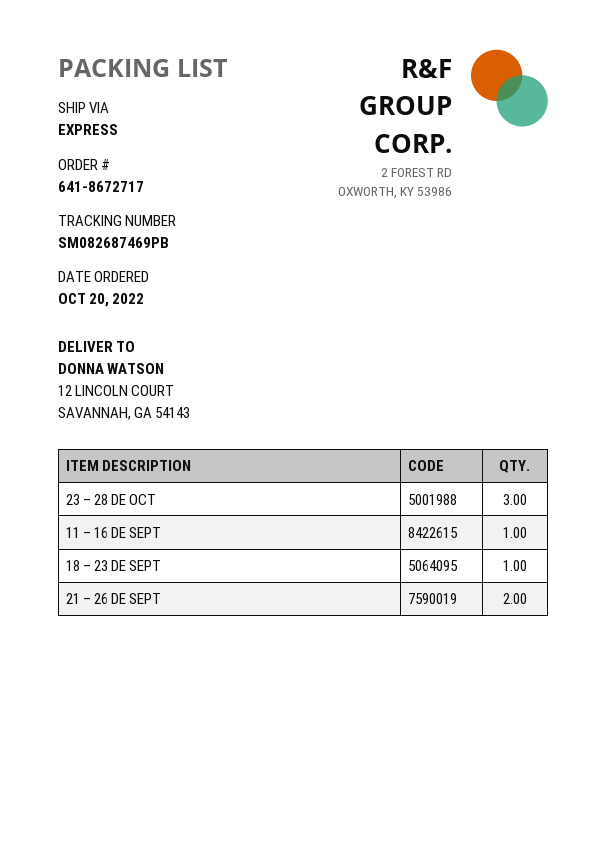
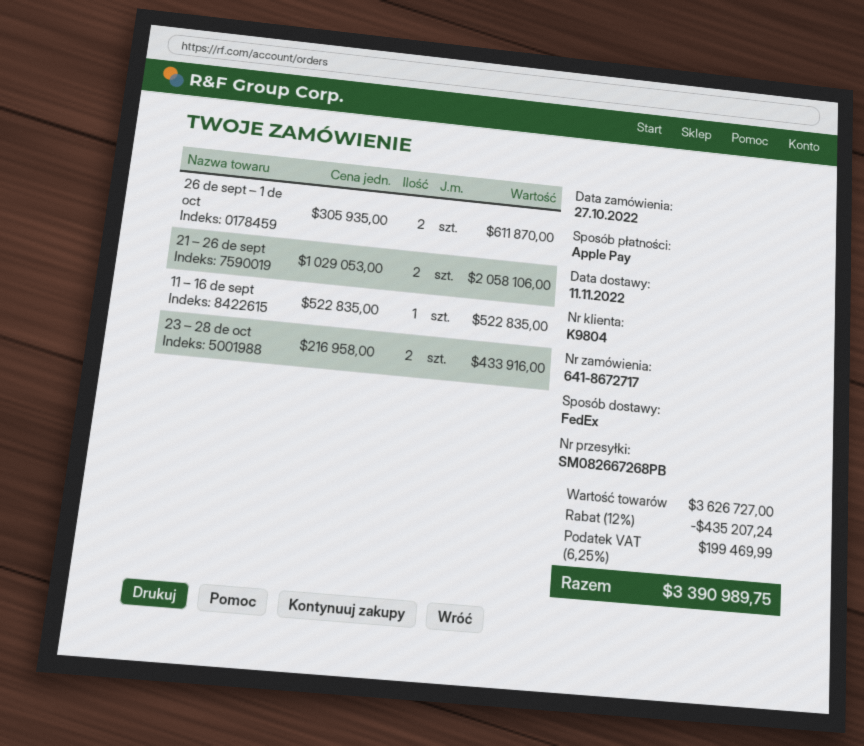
order date: 2022-10-20 -> 2022-10-27
shipping method: express -> FedEx
tracking number: SM082687469PB -> SM082667268PB
23 – 28 DE OCT: 3 -> 2
18 – 23 DE SEPT: 1 -> none
26 de sept – 1 de oct: none -> 2

